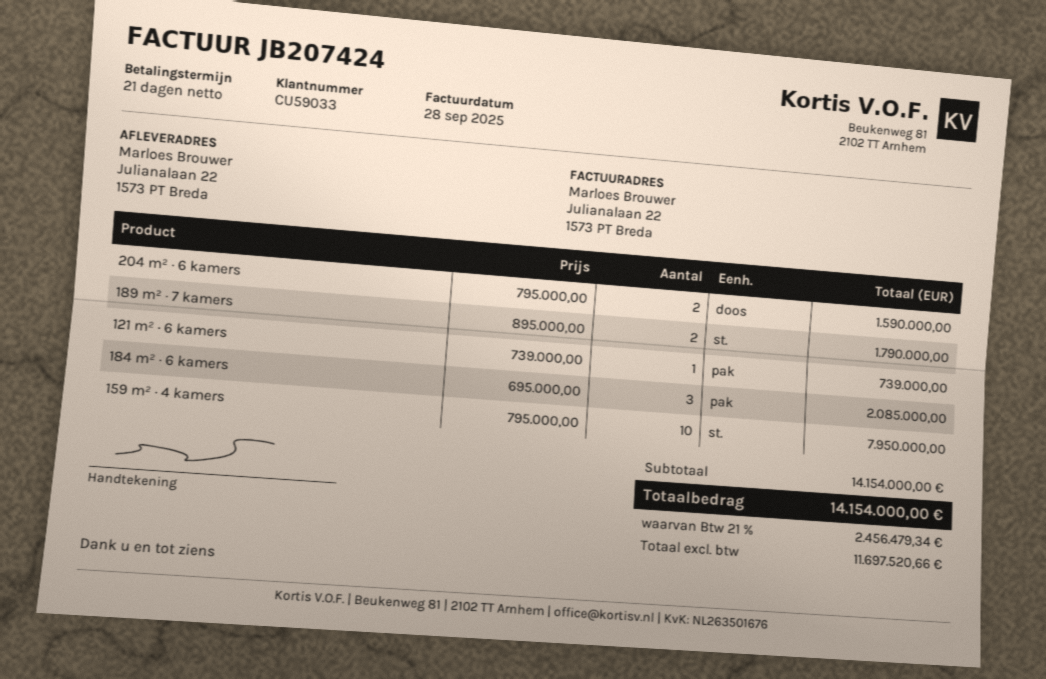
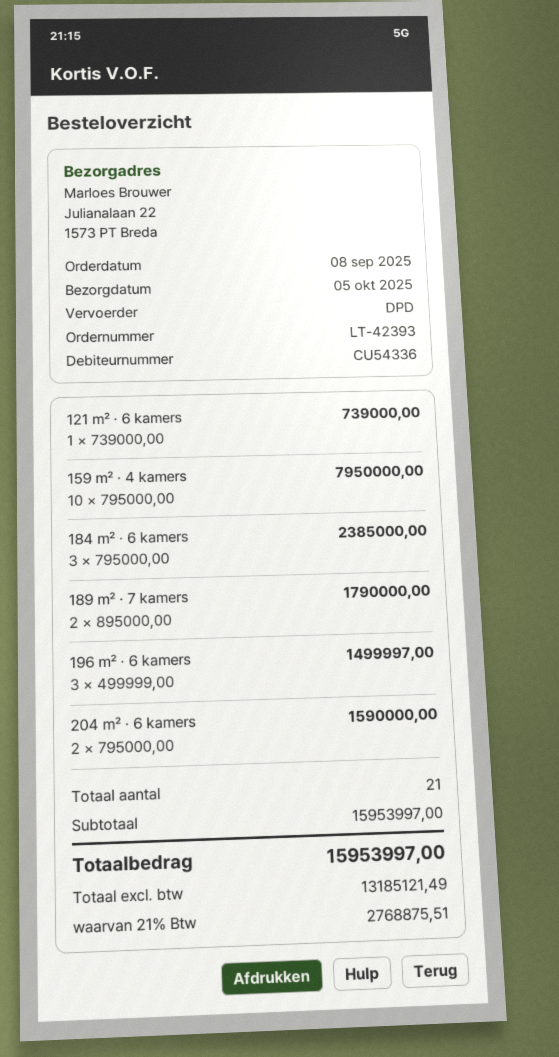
customer number: CU59033 -> CU54336
184 m² · 6 kamers: 3 x 695000.00 = 2085000.00 -> 3 x 795000.00 = 2385000.00
196 m² · 6 kamers: none -> 3 x 499999.00 = 1499997.00
subtotal: 14154000.00 -> 15953997.00
net: 11697520.66 -> 13185121.49
tax: 21% = 2456479.34 -> 21% = 2768875.51
total: 14154000.00 -> 15953997.00

